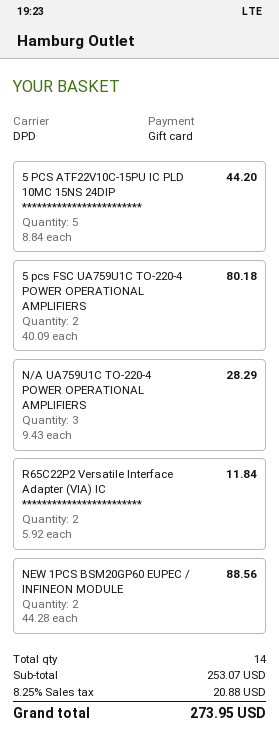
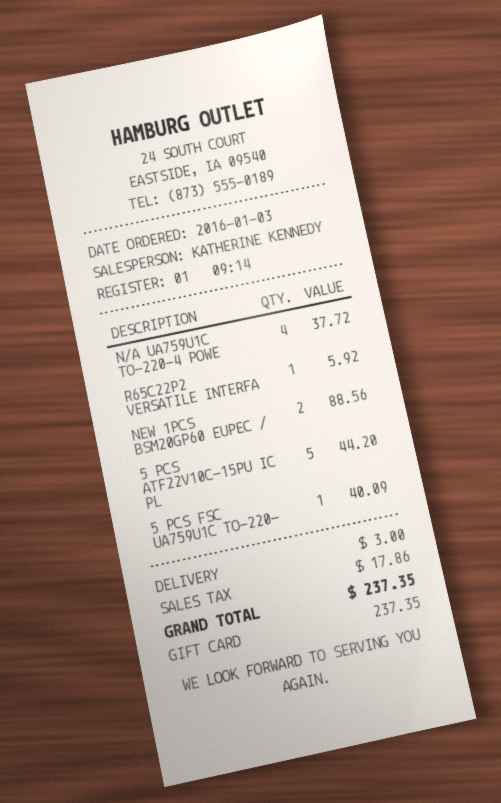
5 pcs FSC UA759U1C TO-220-4 POWER OPERATIONAL AMPLIFIERS: 2 for 80.18 -> 1 for 40.09
N/A UA759U1C TO-220-4 POWER OPERATIONAL AMPLIFIERS: 3 for 28.29 -> 4 for 37.72
R65C22P2 Versatile Interface Adapter (VIA) IC ************************: 2 for 11.84 -> 1 for 5.92
shipping: none -> 3.00
tax: 20.88 -> 17.86
total: 273.95 -> 237.35

